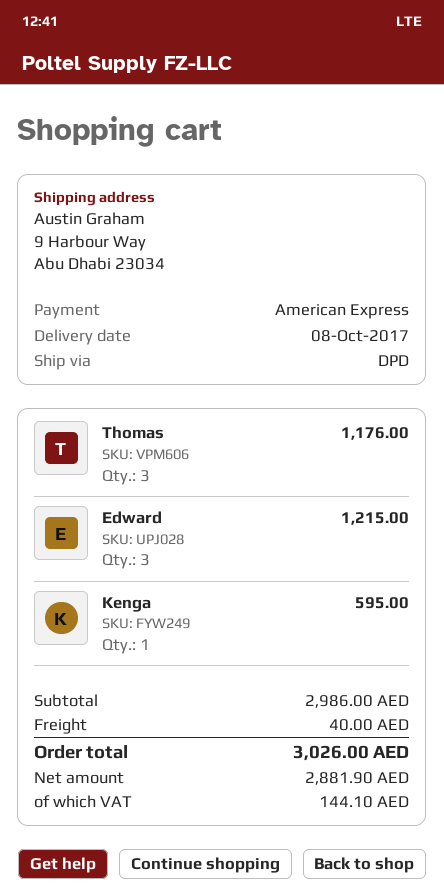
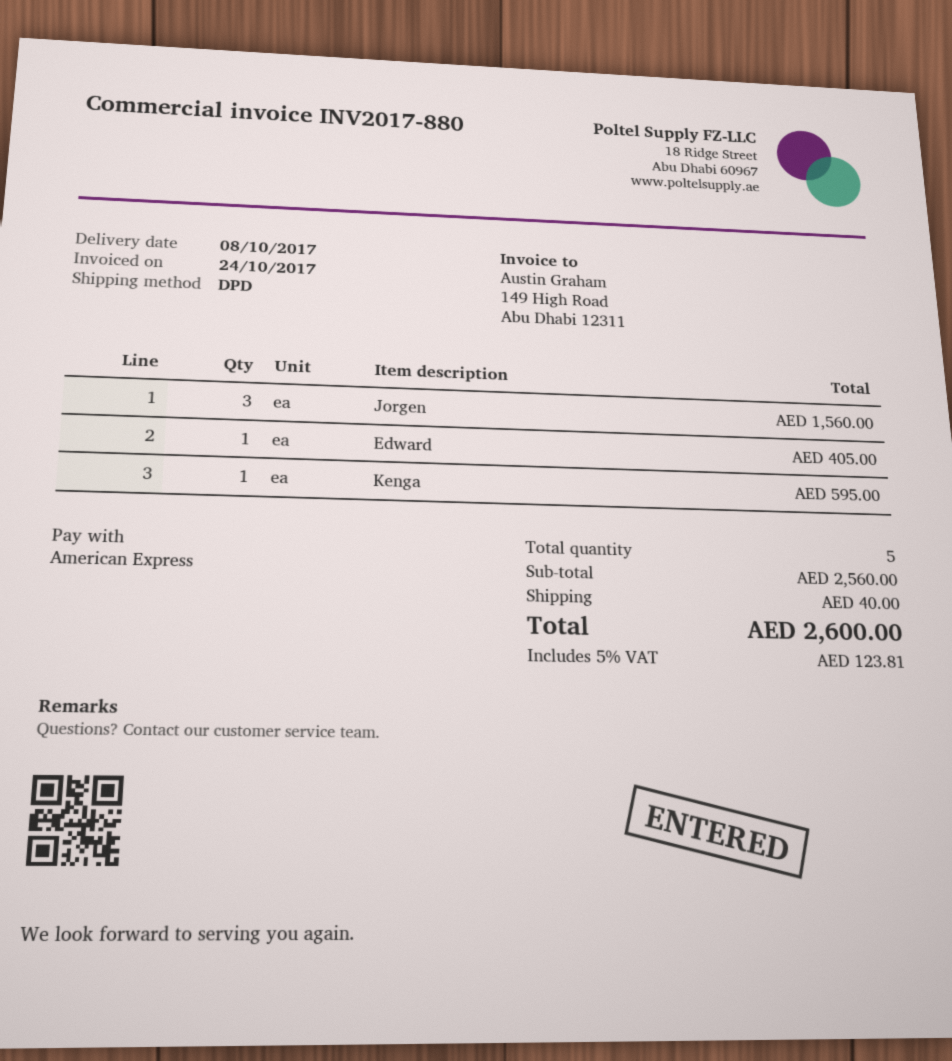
Thomas: 3 for 1176.00 -> none
Edward: 3 for 1215.00 -> 1 for 405.00
Jorgen: none -> 3 for 1560.00
subtotal: 2986.00 -> 2560.00
tax: 144.10 -> 123.81
total: 3026.00 -> 2600.00

